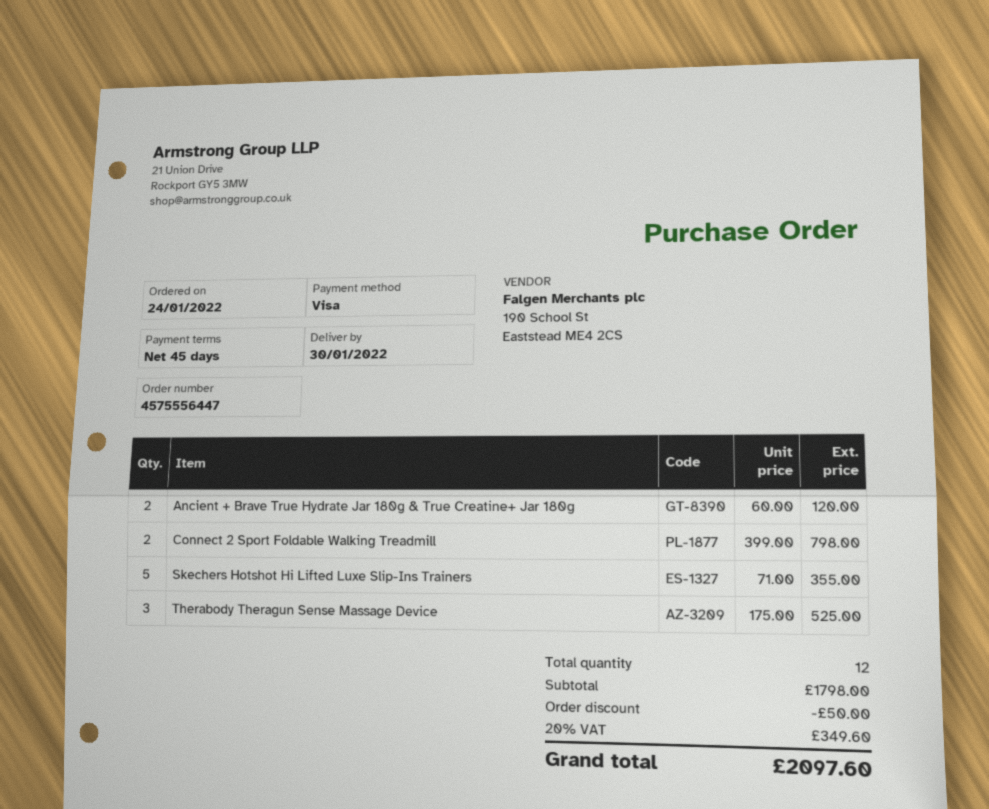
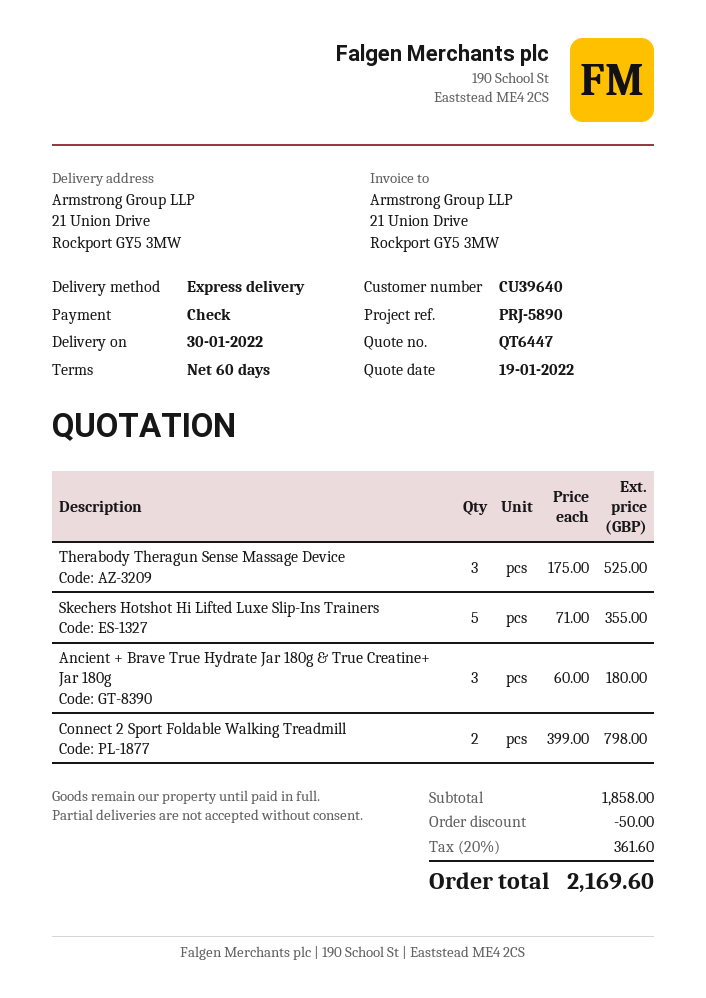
payment terms: 45 days -> 60 days
payment method: Visa -> cheque
Ancient + Brave True Hydrate Jar 180g & True Creatine+ Jar 180g: 2 x 60.00 = 120.00 -> 3 x 60.00 = 180.00
subtotal: 1798.00 -> 1858.00
tax: 20% = 349.60 -> 20% = 361.60
total: 2097.60 -> 2169.60

